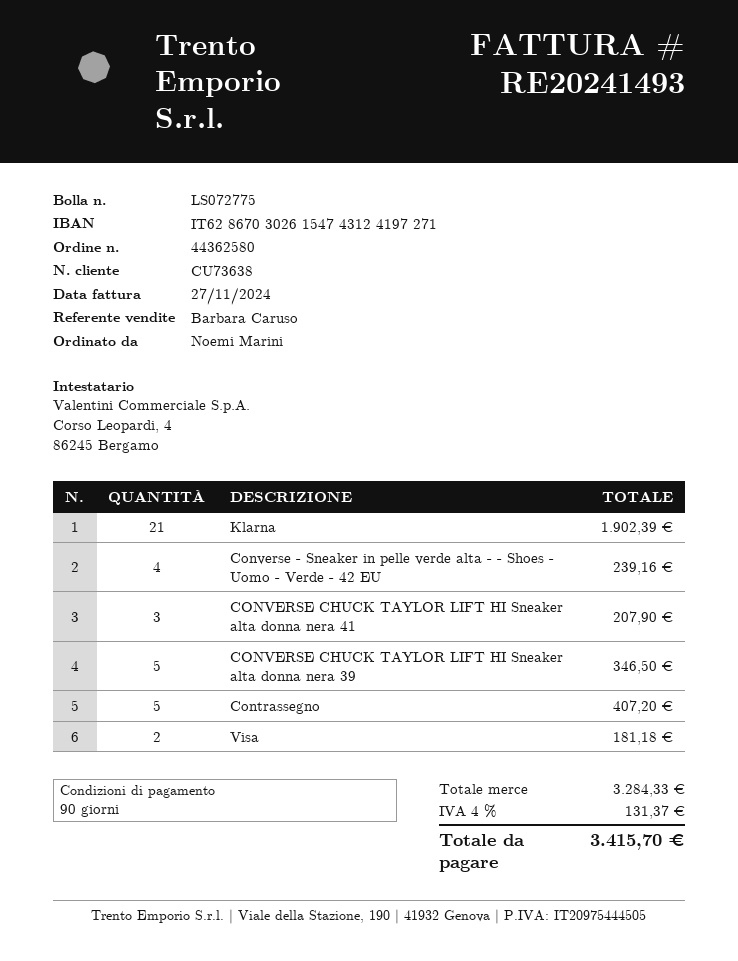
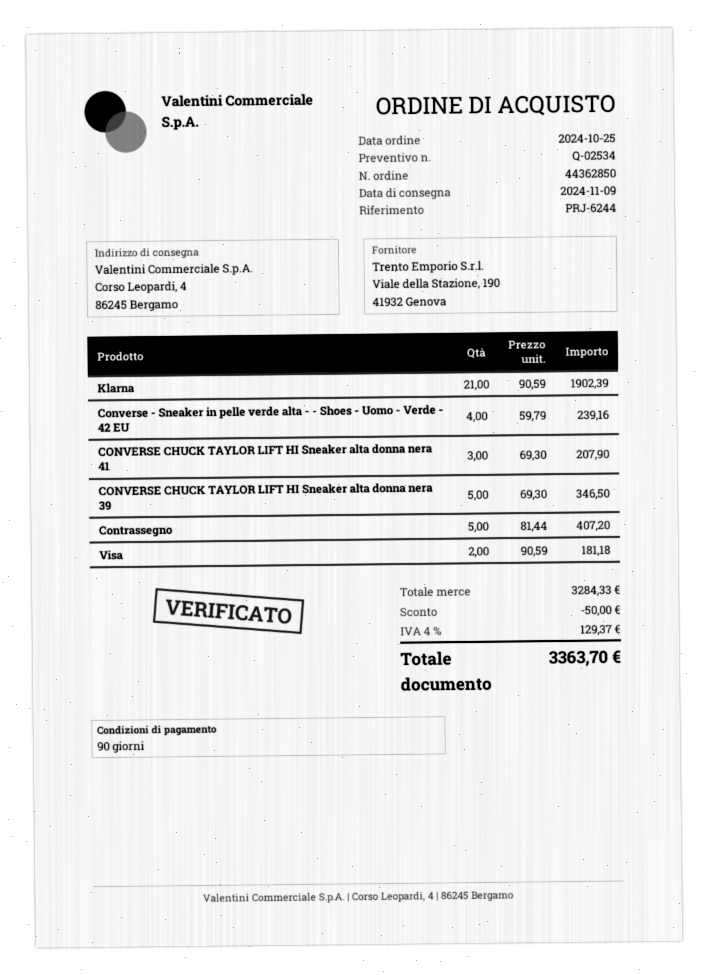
order number: 44362580 -> 44362850
discount: none -> 50.00
tax: 4% = 131.37 -> 4% = 129.37
total: 3415.70 -> 3363.70

